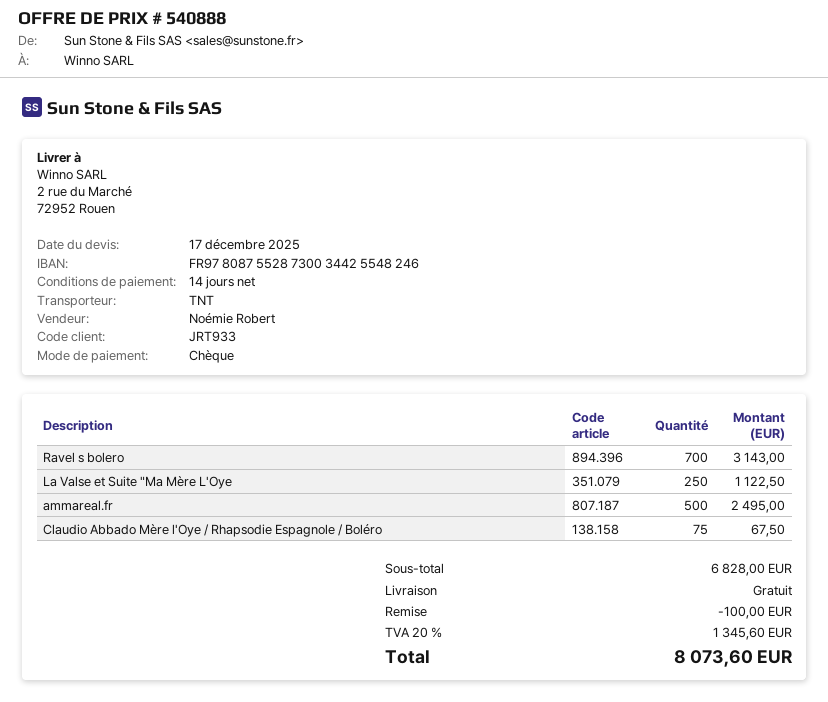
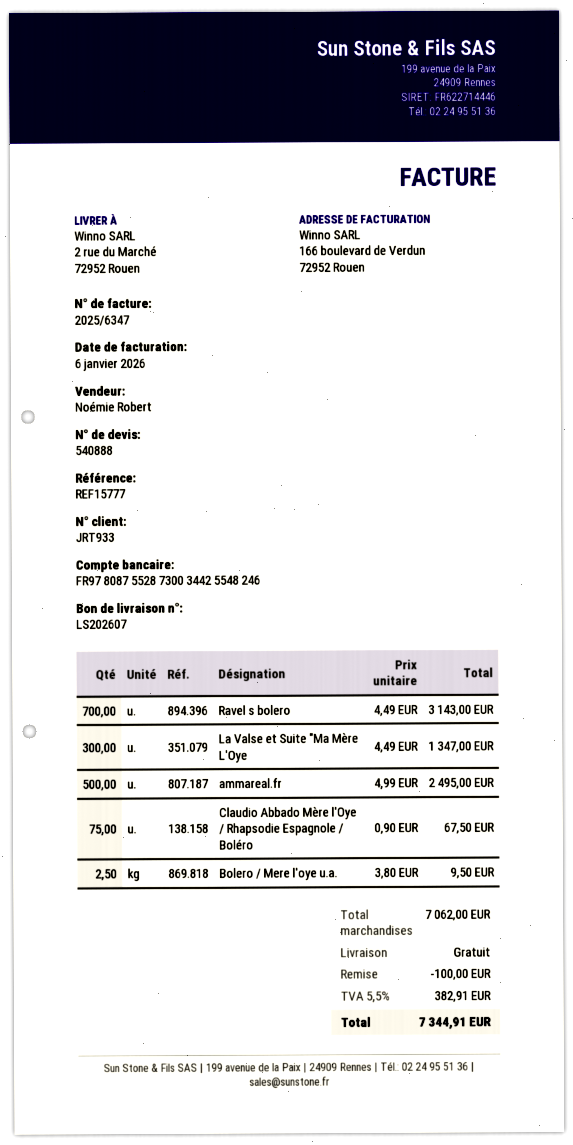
La Valse et Suite "Ma Mère L'Oye: 250 for 1122.50 -> 300 for 1347.00
Bolero / Mere l'oye u.a.: none -> 2.5 for 9.50
subtotal: 6828.00 -> 7062.00
tax: 20% = 1345.60 -> 5.5% = 382.91
total: 8073.60 -> 7344.91

